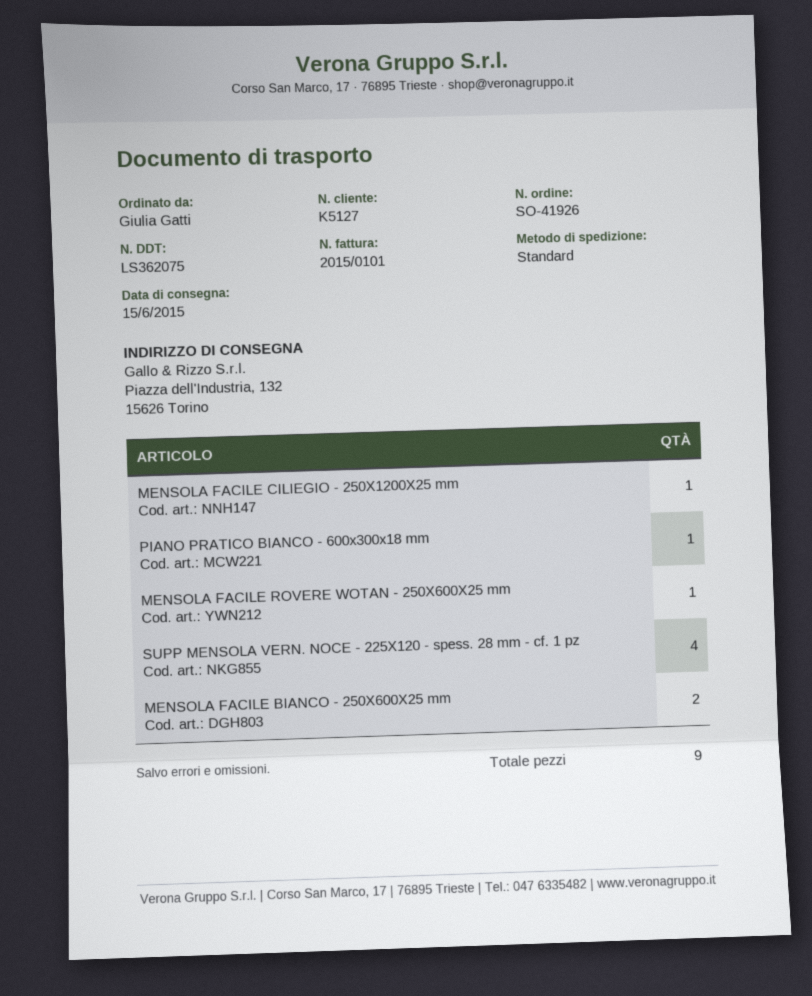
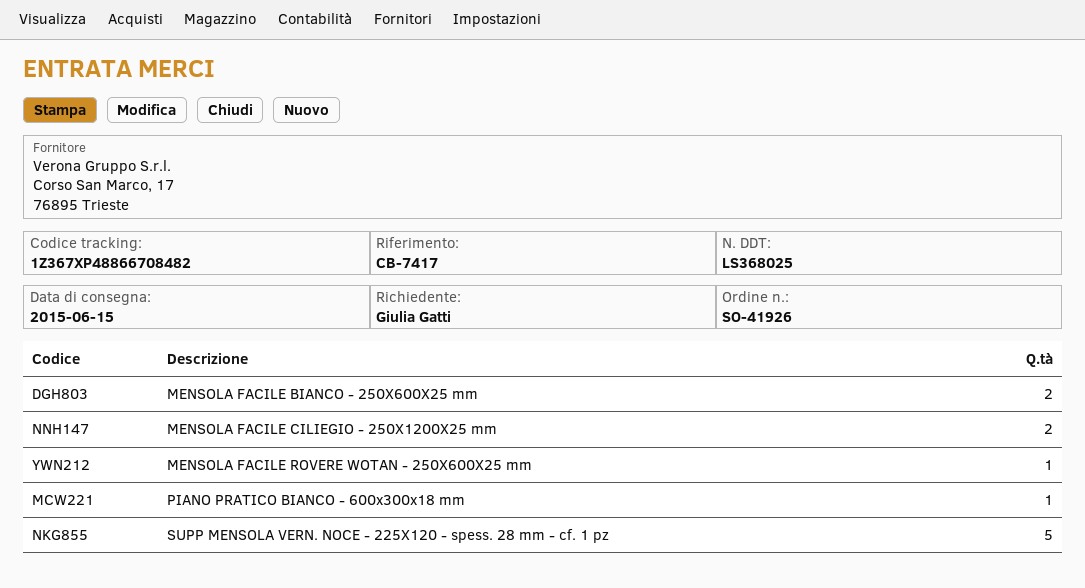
delivery note number: LS362075 -> LS368025
MENSOLA FACILE CILIEGIO - 250X1200X25 mm: 1 -> 2
SUPP MENSOLA VERN. NOCE - 225X120 - spess. 28 mm - cf. 1 pz: 4 -> 5

